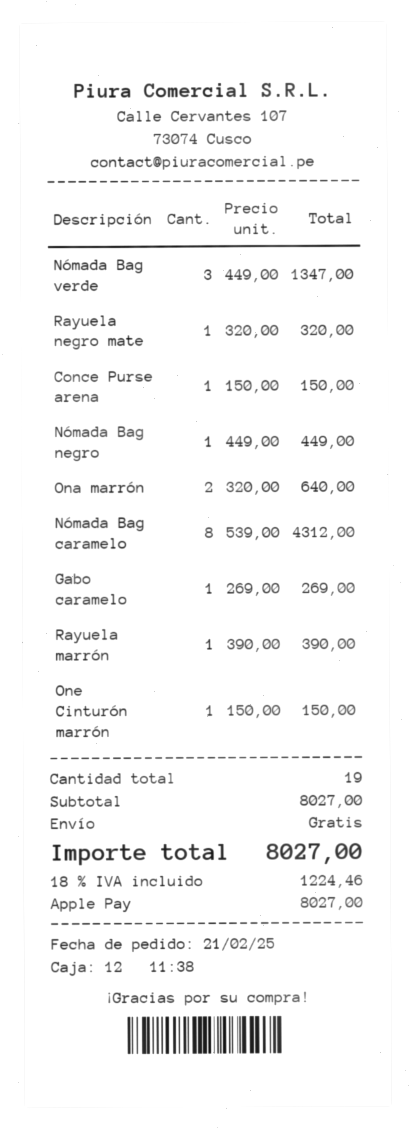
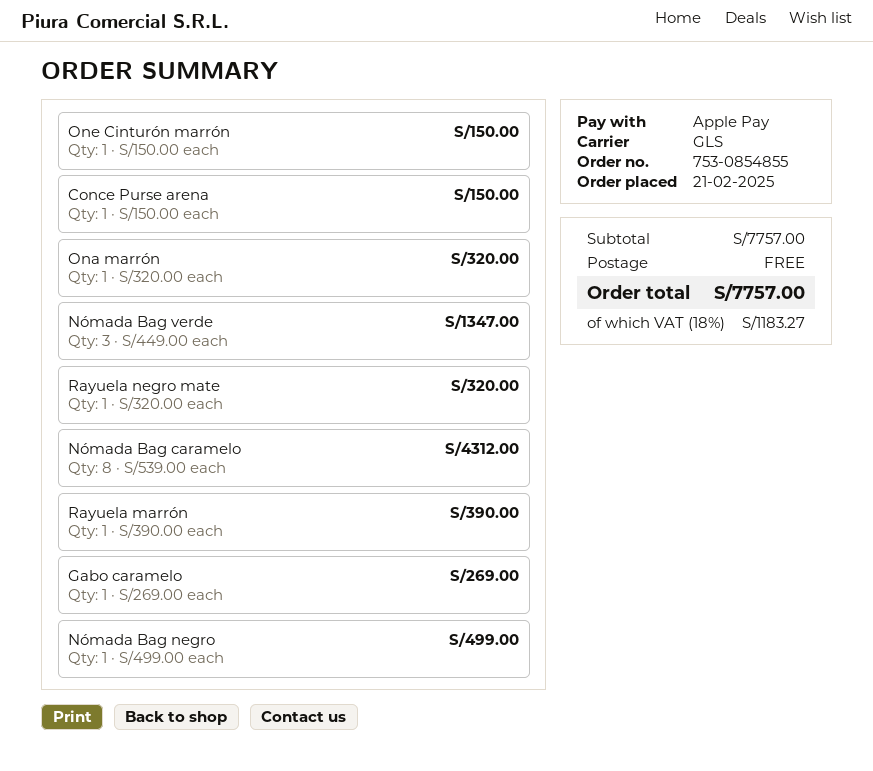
Nómada Bag negro: 1 x 449.00 = 449.00 -> 1 x 499.00 = 499.00
Ona marrón: 2 x 320.00 = 640.00 -> 1 x 320.00 = 320.00
subtotal: 8027.00 -> 7757.00
tax: 18% = 1224.46 -> 18% = 1183.27
total: 8027.00 -> 7757.00

